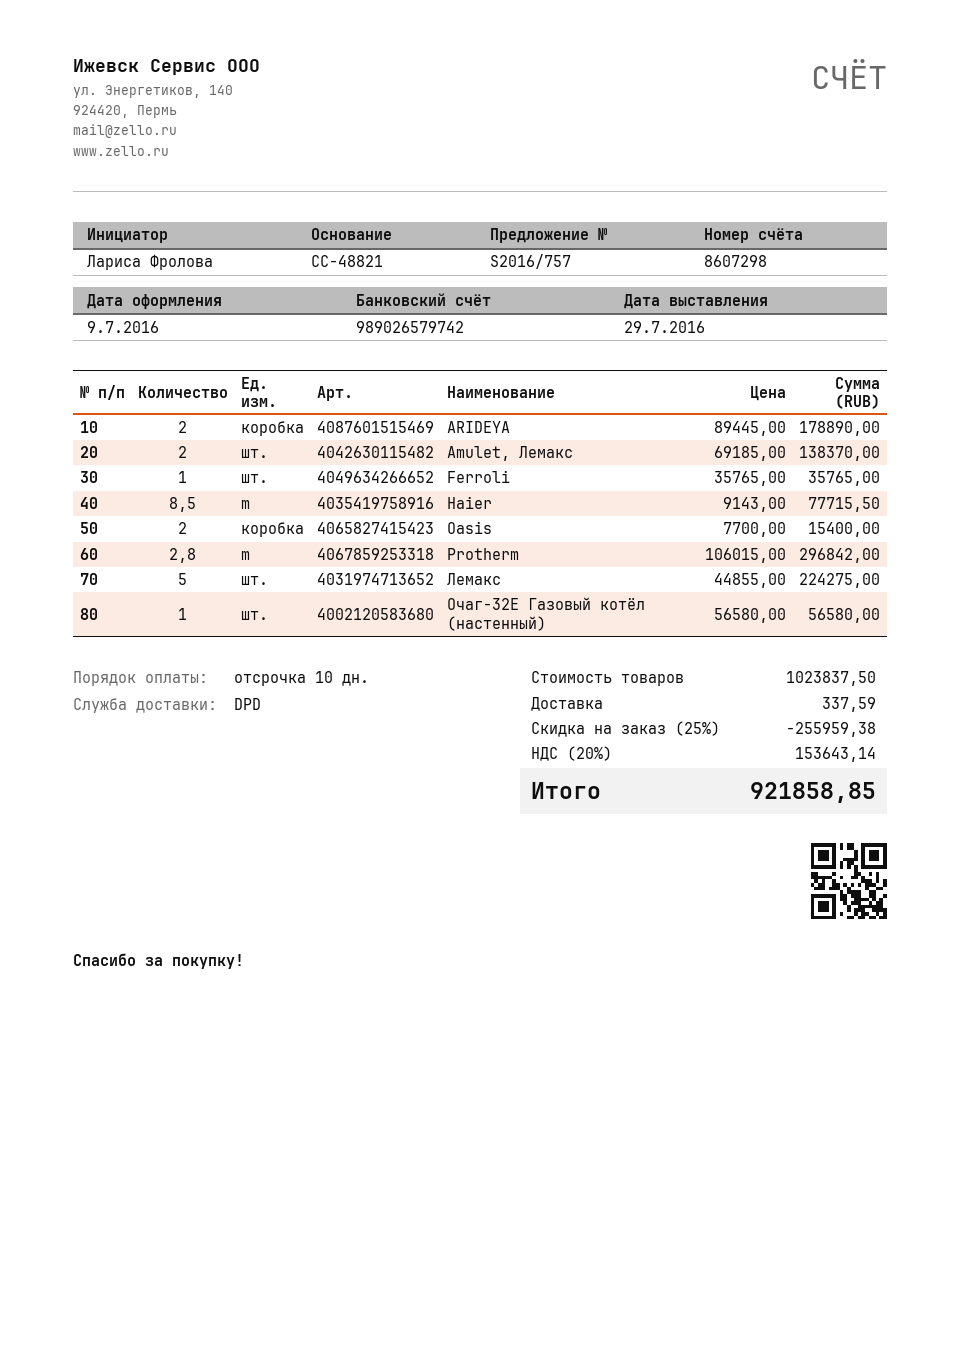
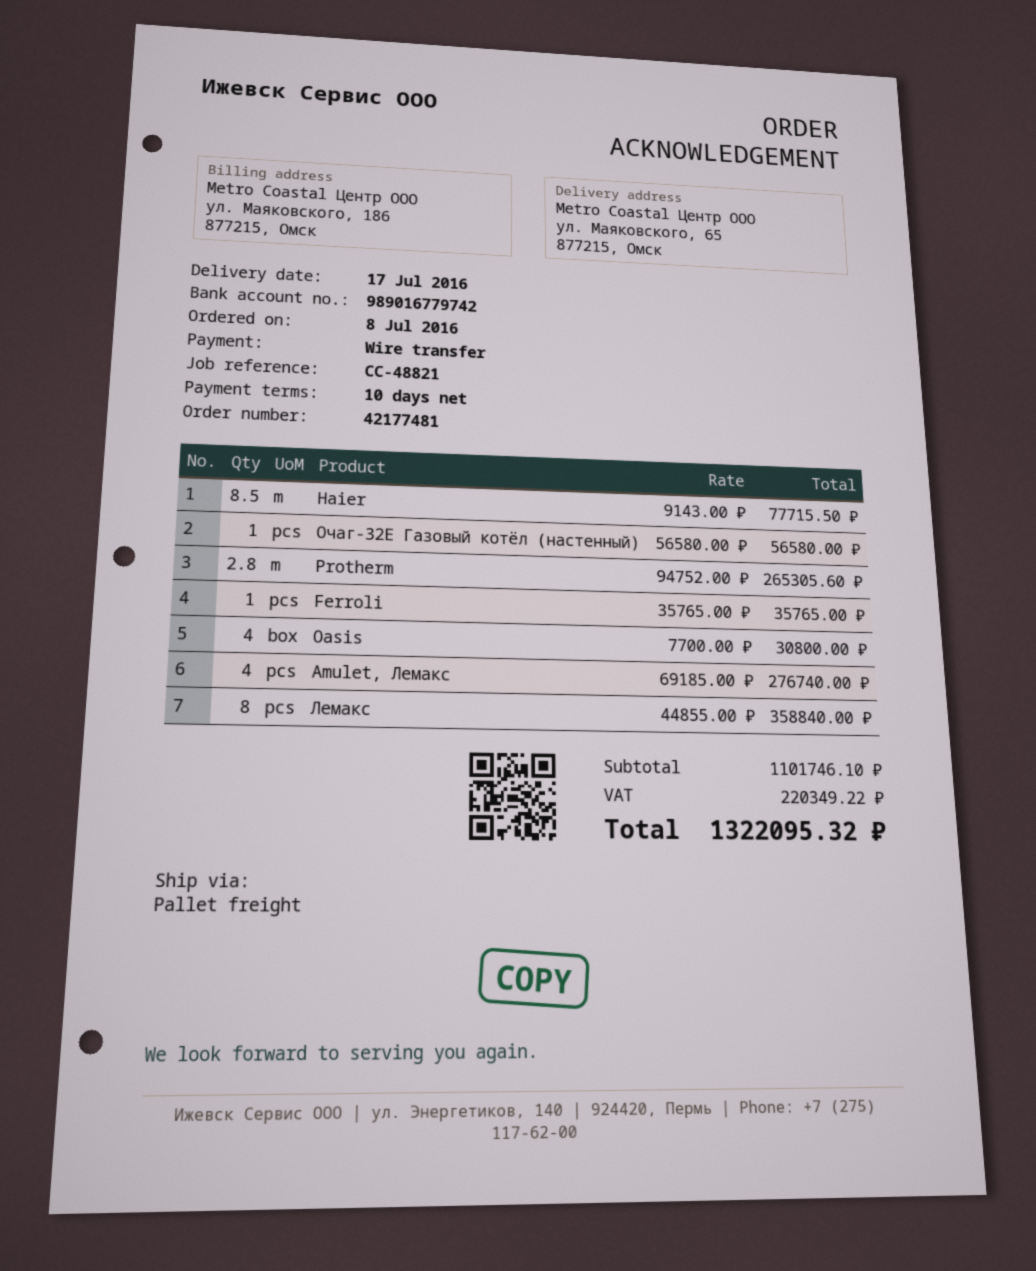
order date: 2016-07-09 -> 2016-07-08
bank account: 989026579742 -> 989016779742
shipping method: DPD -> pallet freight
ARIDEYA: 2 x 89445.00 = 178890.00 -> none
Amulet, Лемакс: 2 x 69185.00 = 138370.00 -> 4 x 69185.00 = 276740.00
Oasis: 2 x 7700.00 = 15400.00 -> 4 x 7700.00 = 30800.00
Protherm: 2.8 x 106015.00 = 296842.00 -> 2.8 x 94752.00 = 265305.60
Лемакс: 5 x 44855.00 = 224275.00 -> 8 x 44855.00 = 358840.00
subtotal: 1023837.50 -> 1101746.10
discount: 25% = 255959.38 -> none
shipping: 337.59 -> none
tax: 153643.14 -> 220349.22
total: 921858.85 -> 1322095.32

